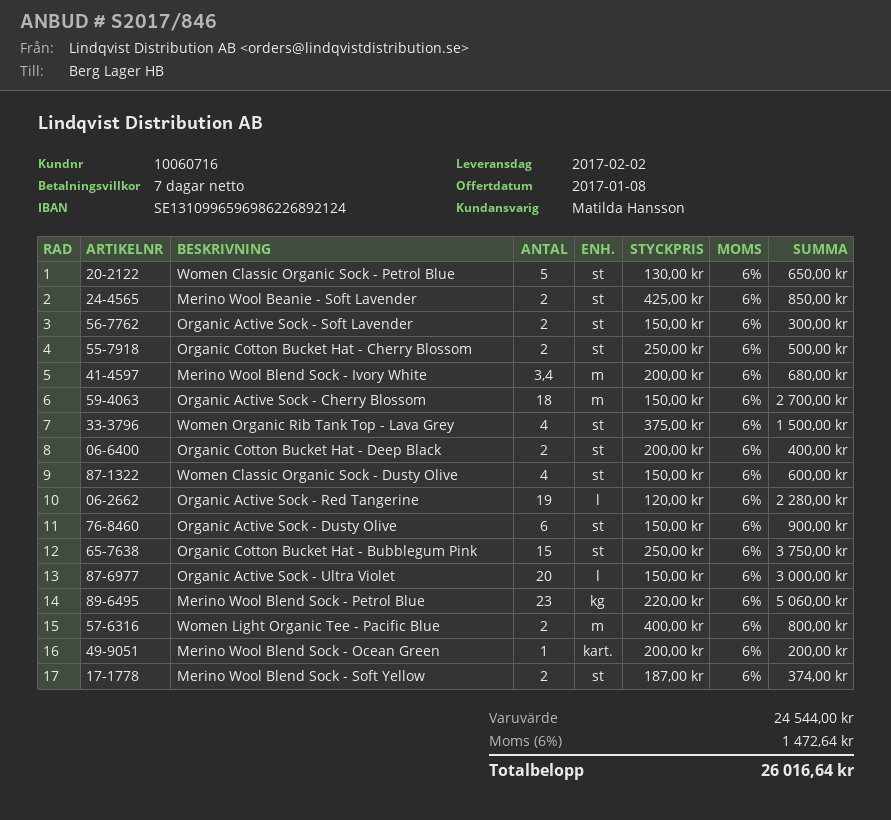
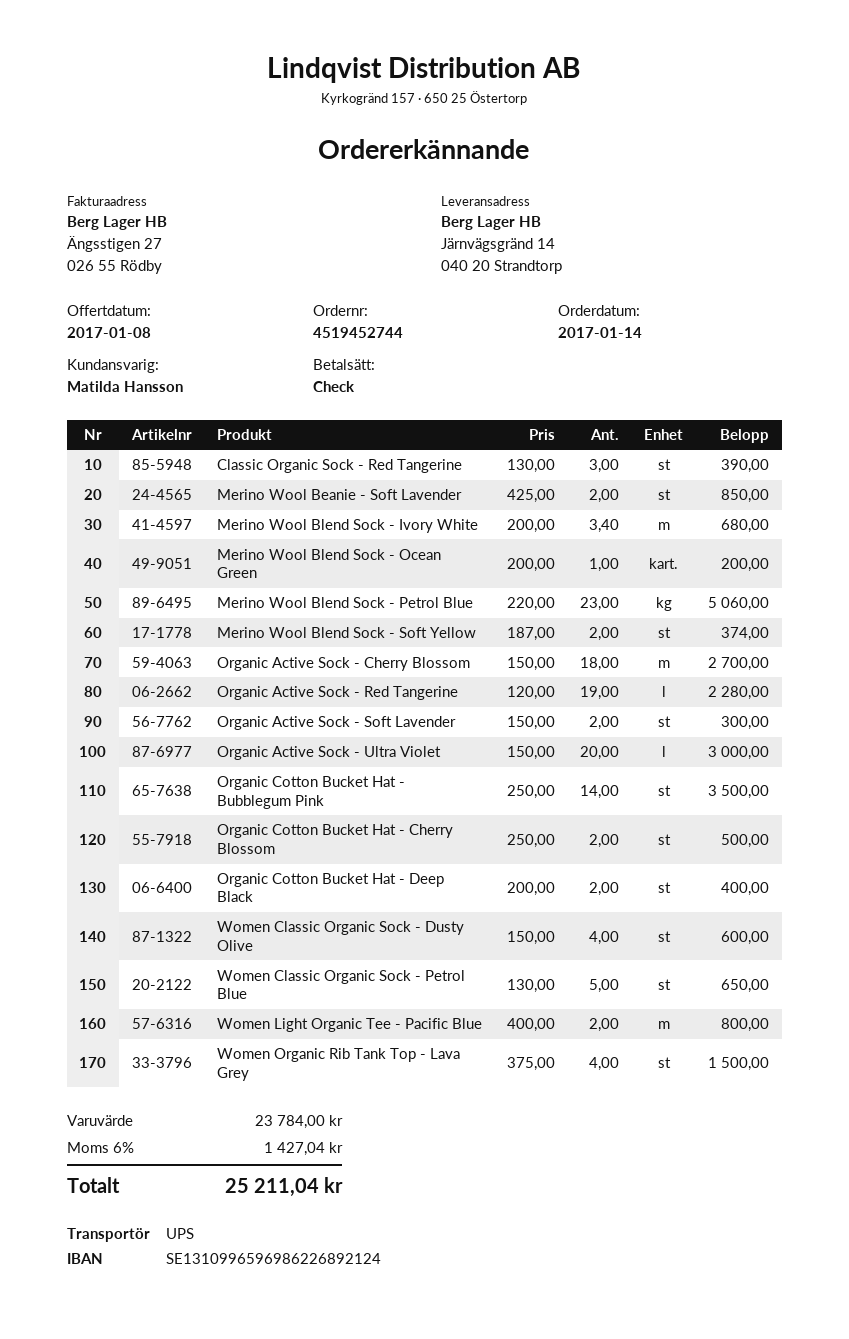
Organic Active Sock - Dusty Olive: 6 x 150.00 = 900.00 -> none
Organic Cotton Bucket Hat - Bubblegum Pink: 15 x 250.00 = 3750.00 -> 14 x 250.00 = 3500.00
Classic Organic Sock - Red Tangerine: none -> 3 x 130.00 = 390.00
subtotal: 24544.00 -> 23784.00
tax: 6% = 1472.64 -> 6% = 1427.04
total: 26016.64 -> 25211.04

